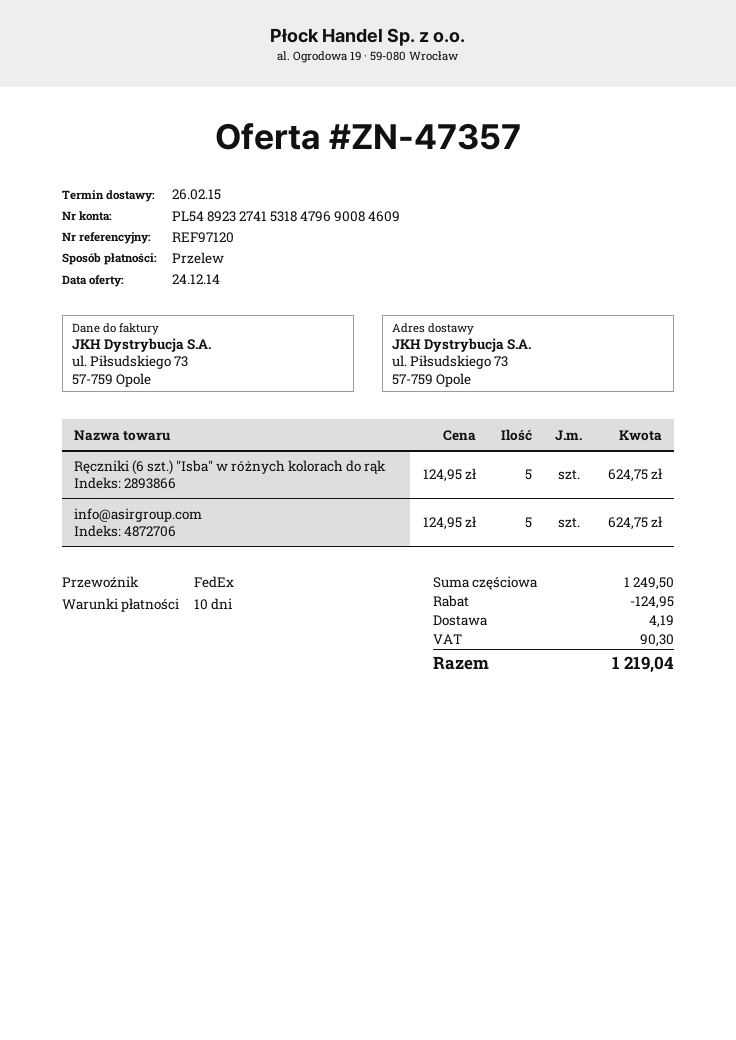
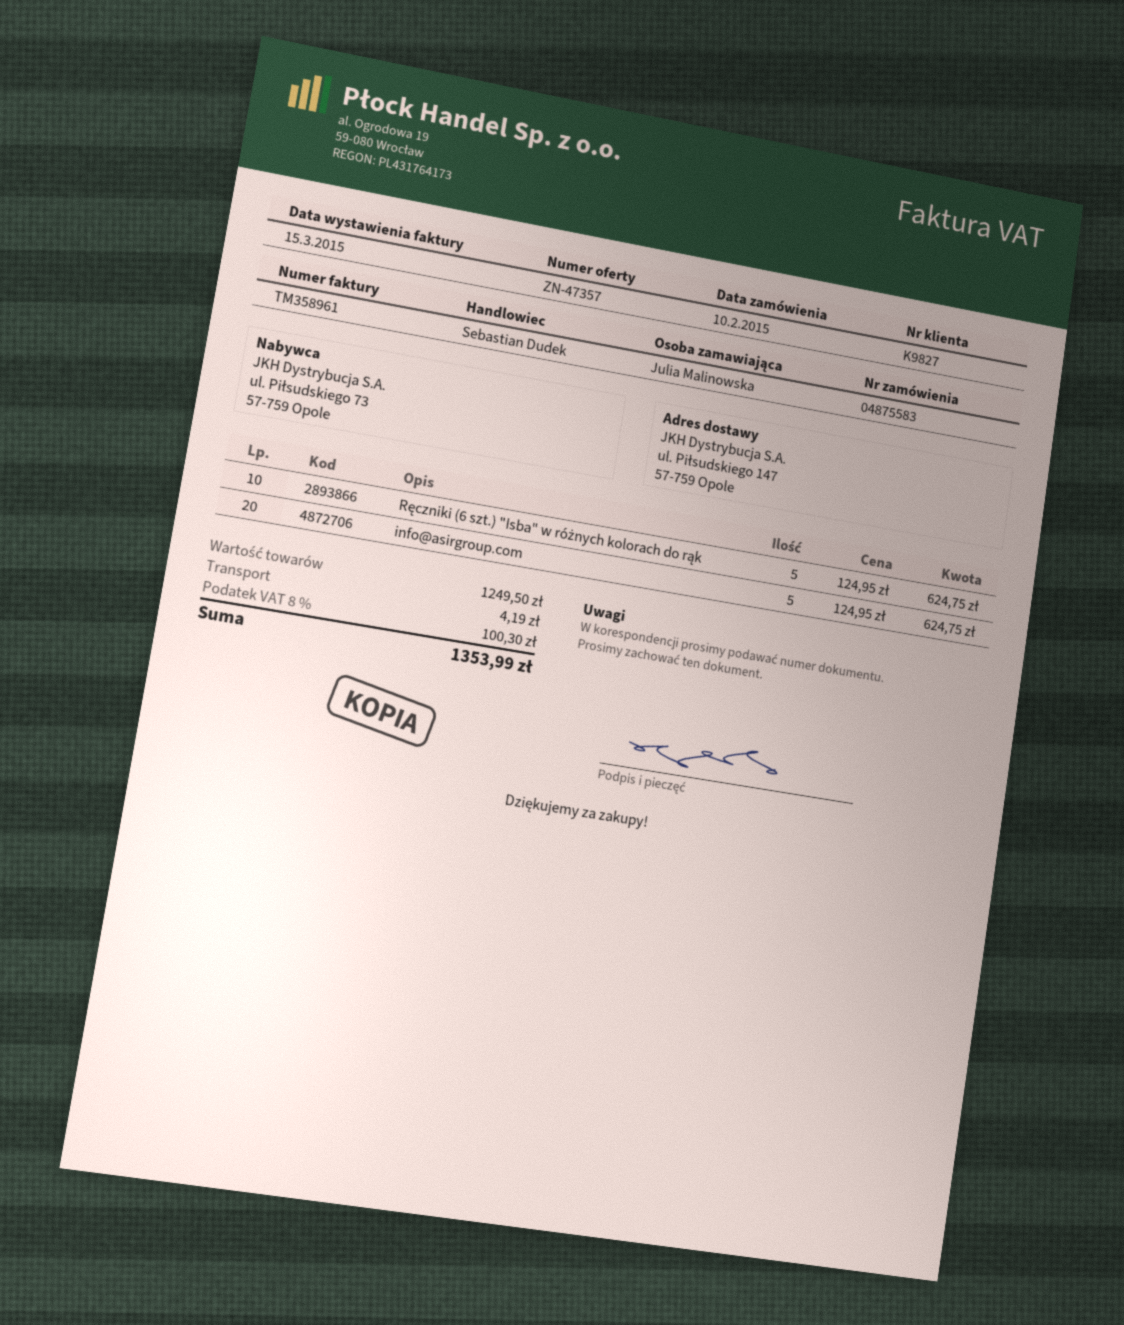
ship to: ul. Piłsudskiego 73, 57-759 Opole -> ul. Piłsudskiego 147, 57-759 Opole
discount: 124.95 -> none
tax: 90.30 -> 100.30
total: 1219.04 -> 1353.99

